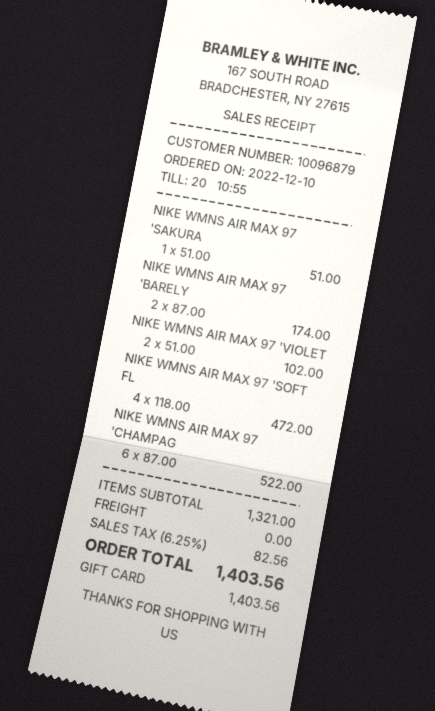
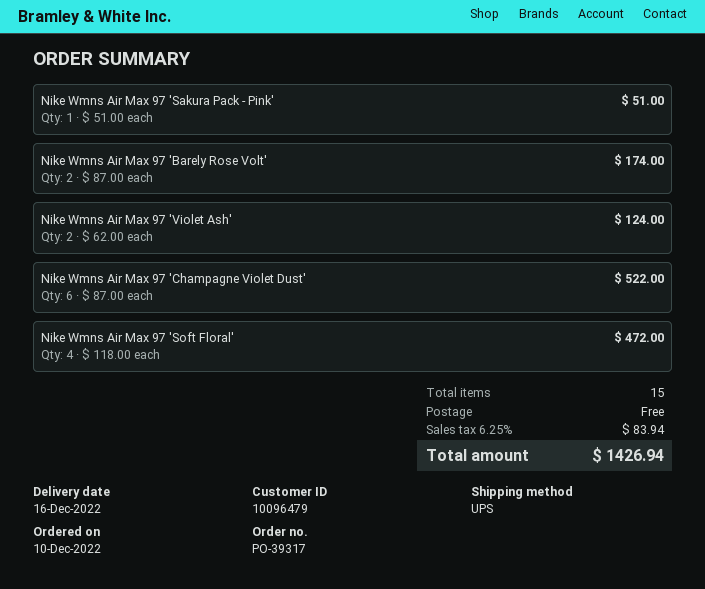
customer number: 10096879 -> 10096479
NIKE WMNS AIR MAX 97 'VIOLET: 2 x 51.00 = 102.00 -> 2 x 62.00 = 124.00
tax: 6.25% = 82.56 -> 6.25% = 83.94
total: 1403.56 -> 1426.94

